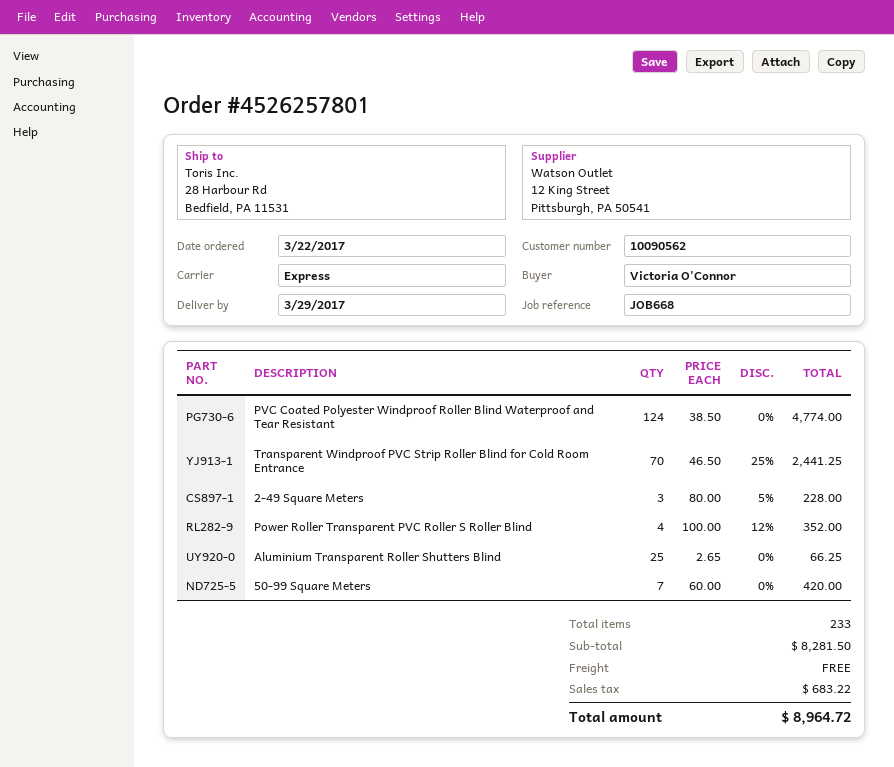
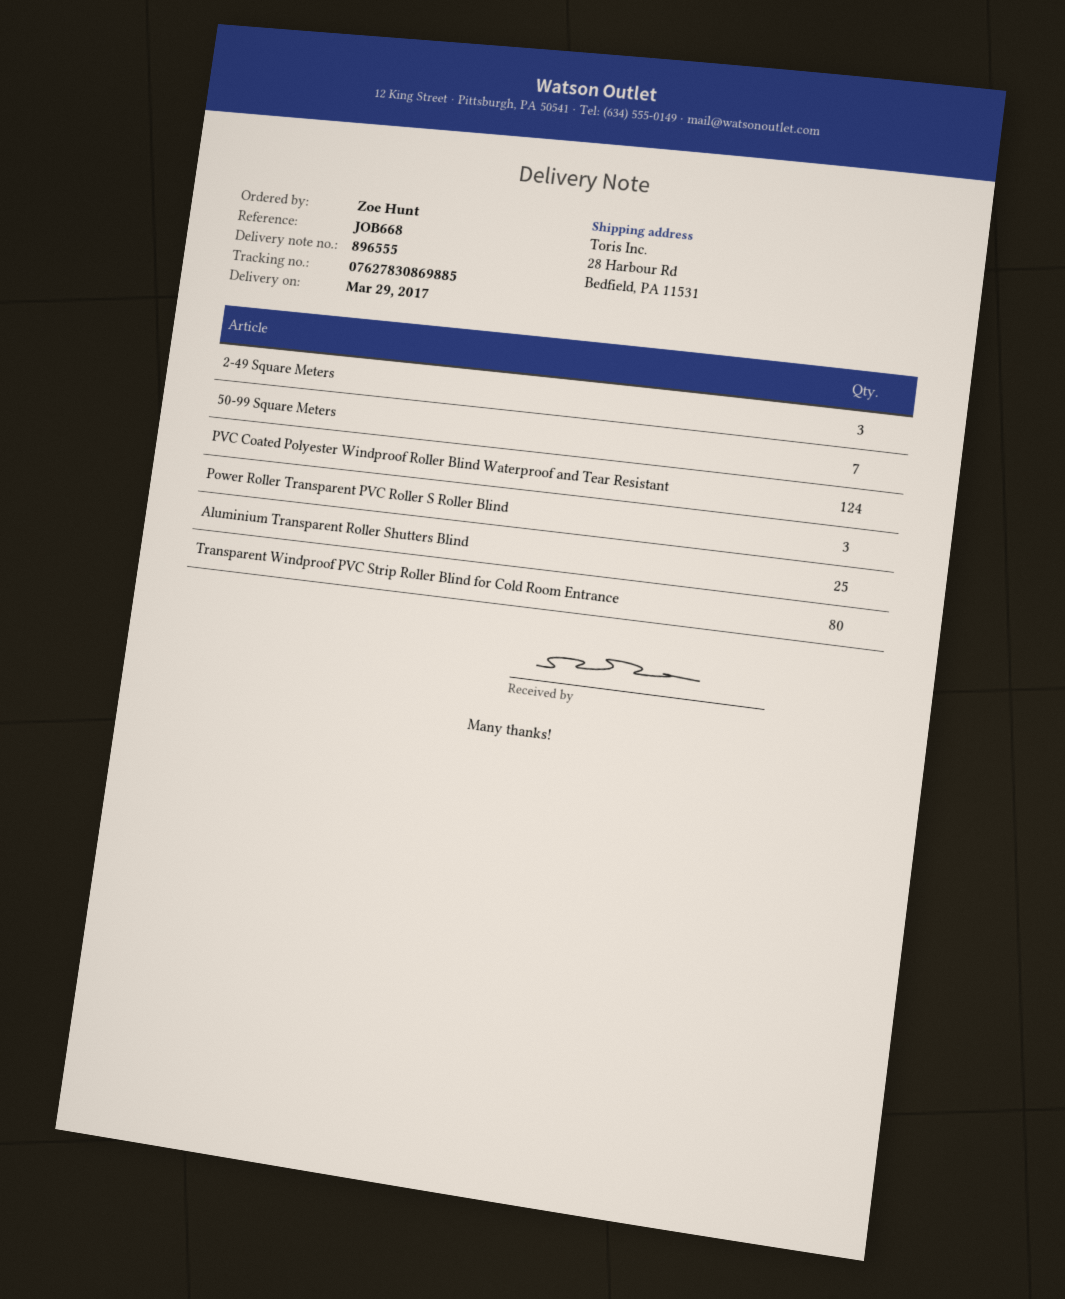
ordered by: Victoria O'Connor -> Zoe Hunt
Transparent Windproof PVC Strip Roller Blind for Cold Room Entrance: 70 -> 80
Power Roller Transparent PVC Roller S Roller Blind: 4 -> 3

